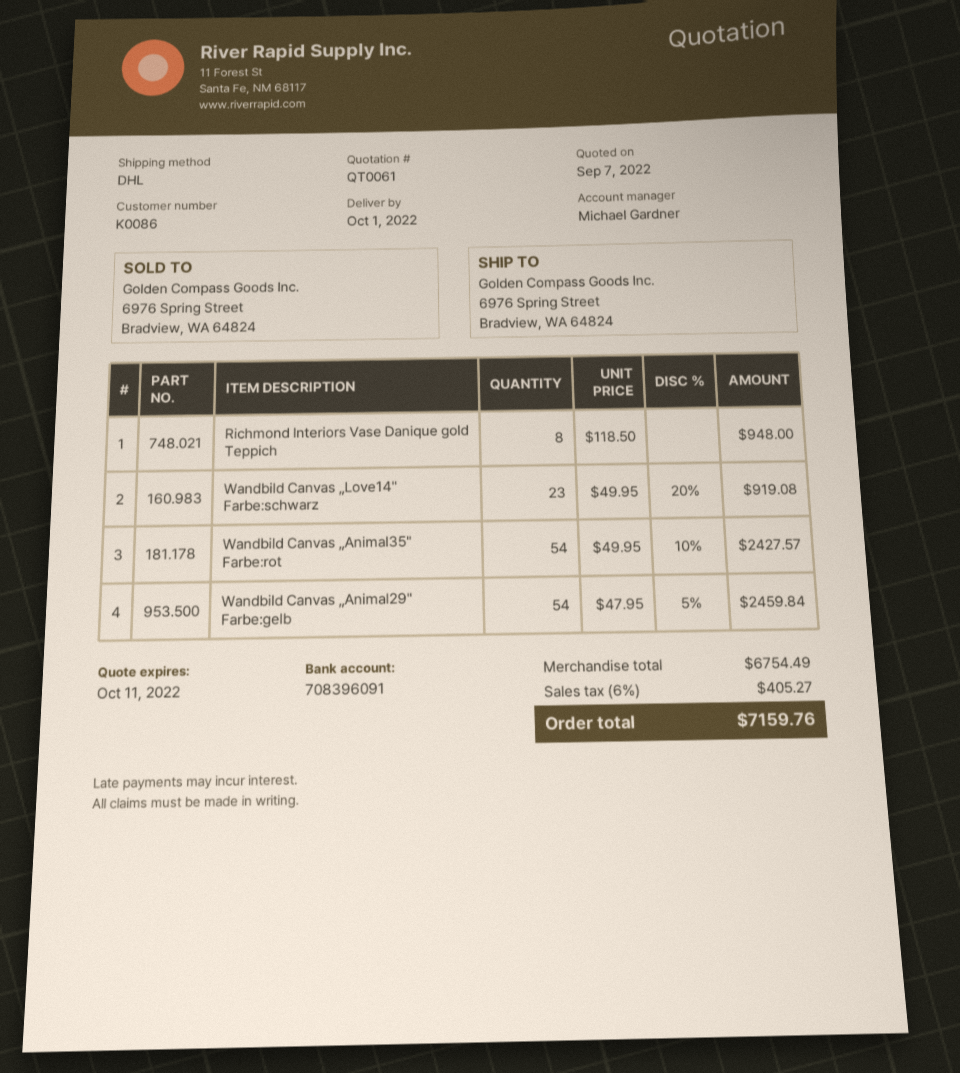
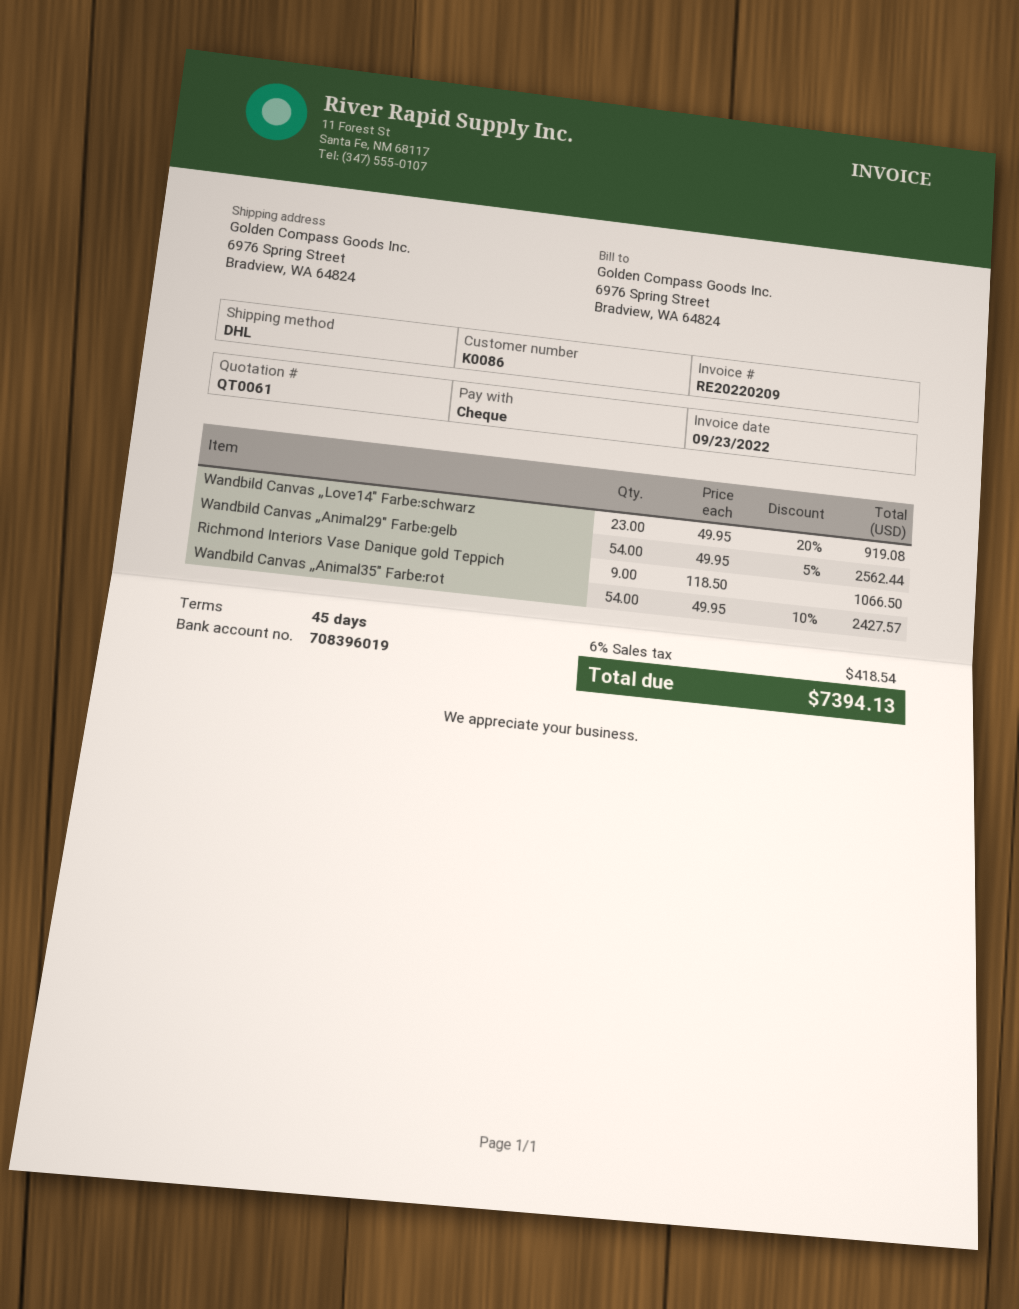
bank account: 708396091 -> 708396019
Richmond Interiors Vase Danique gold Teppich: 8 x 118.50 = 948.00 -> 9 x 118.50 = 1066.50
Wandbild Canvas „Animal29" Farbe:gelb: 54 x 47.95 - 5% = 2459.84 -> 54 x 49.95 - 5% = 2562.44
tax: 6% = 405.27 -> 6% = 418.54
total: 7159.76 -> 7394.13

